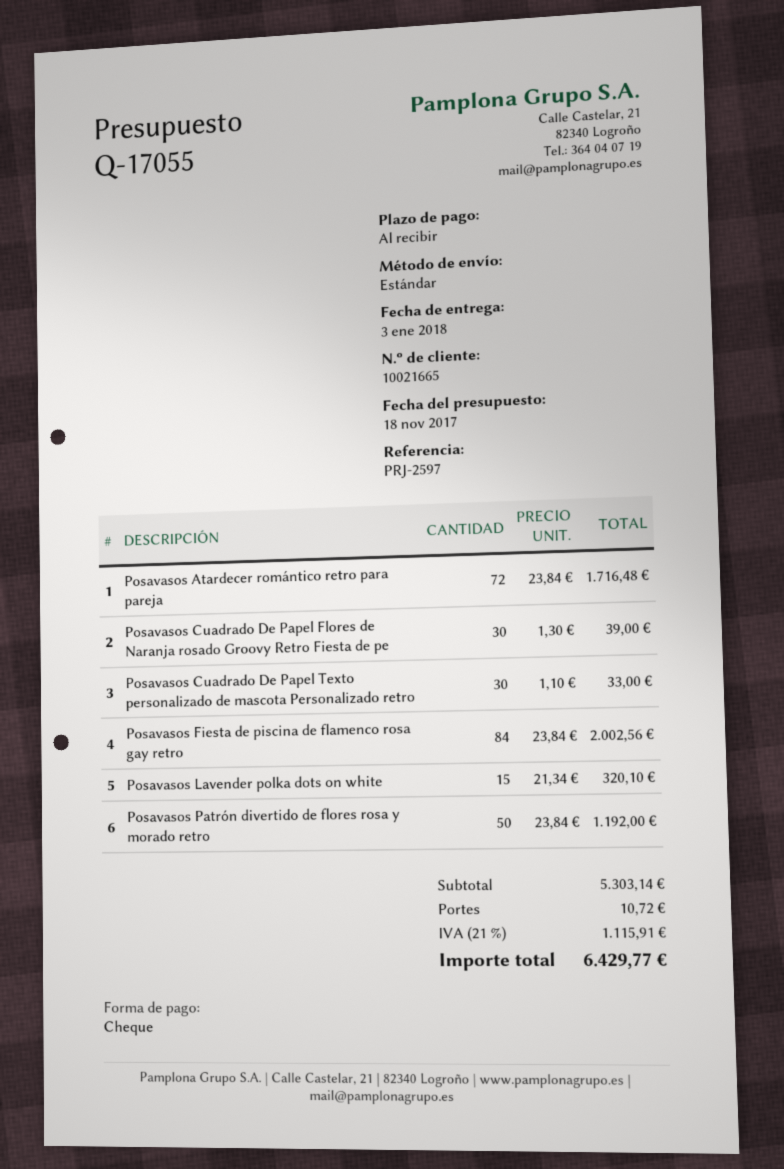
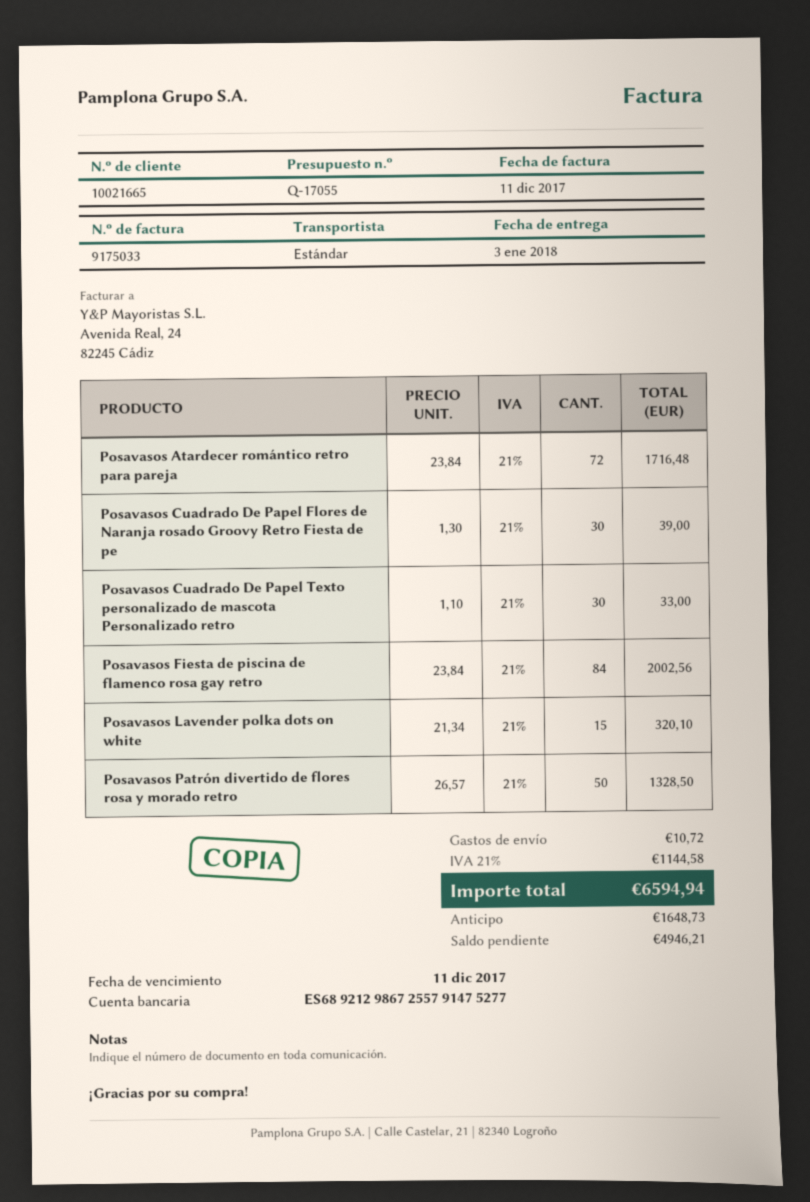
Posavasos Patrón divertido de flores rosa y morado retro: 50 x 23.84 = 1192.00 -> 50 x 26.57 = 1328.50
tax: 21% = 1115.91 -> 21% = 1144.58
total: 6429.77 -> 6594.94

